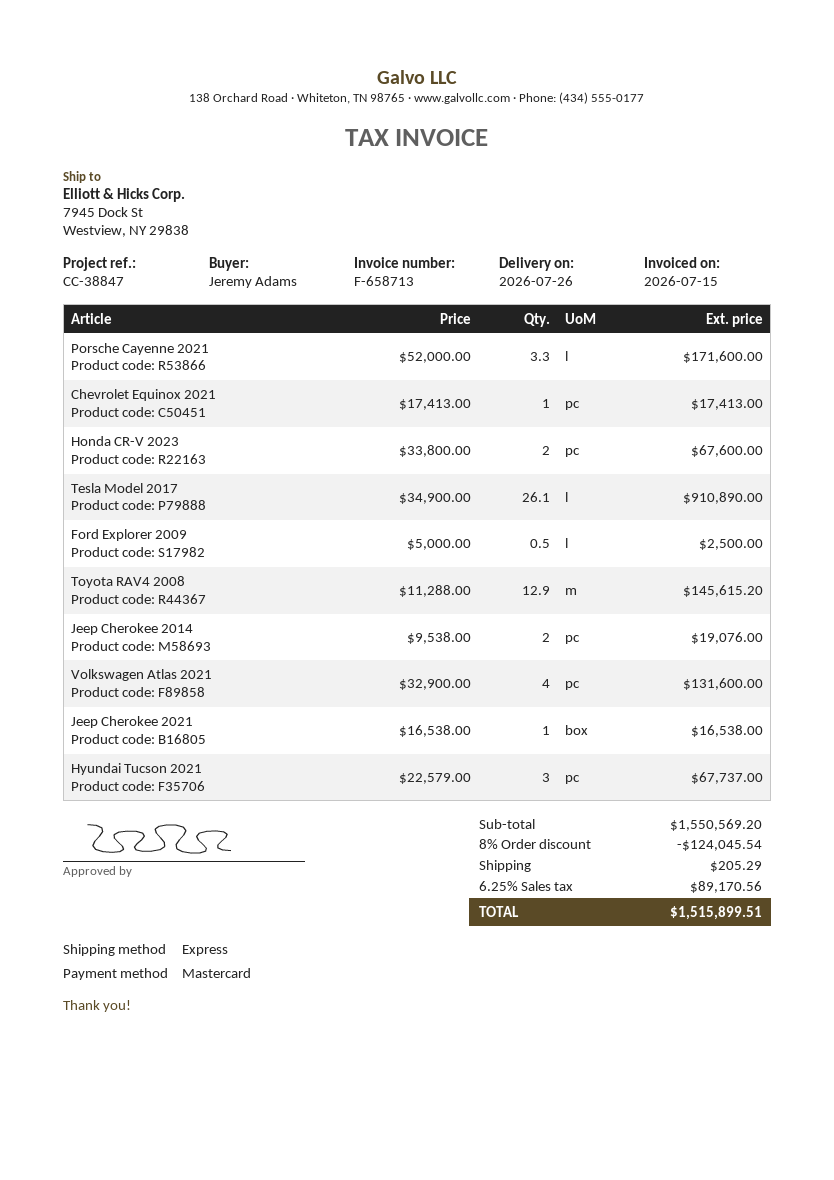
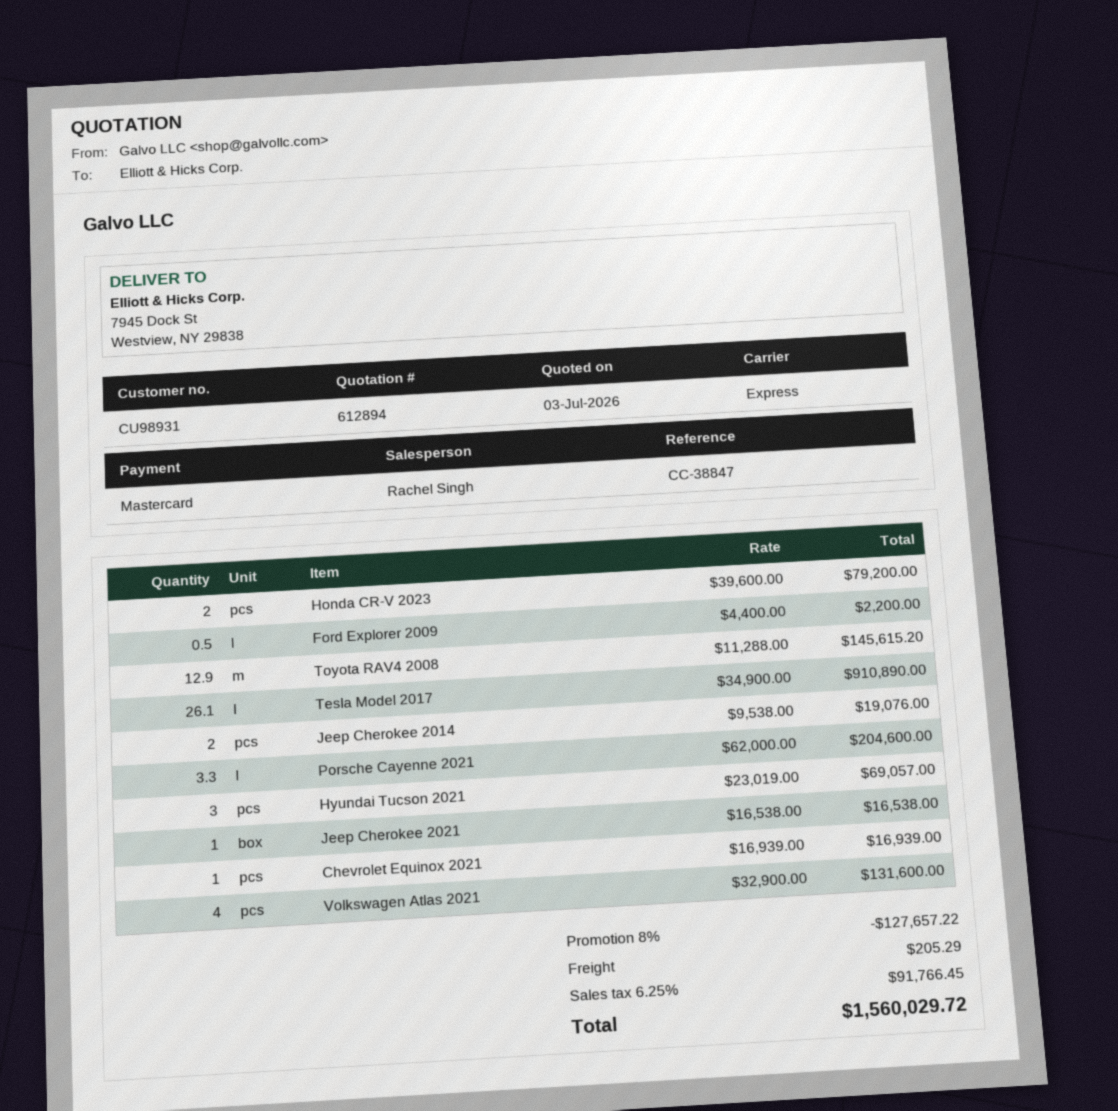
Porsche Cayenne 2021: 3.3 x 52000.00 = 171600.00 -> 3.3 x 62000.00 = 204600.00
Chevrolet Equinox 2021: 1 x 17413.00 = 17413.00 -> 1 x 16939.00 = 16939.00
Honda CR-V 2023: 2 x 33800.00 = 67600.00 -> 2 x 39600.00 = 79200.00
Ford Explorer 2009: 0.5 x 5000.00 = 2500.00 -> 0.5 x 4400.00 = 2200.00
Hyundai Tucson 2021: 3 x 22579.00 = 67737.00 -> 3 x 23019.00 = 69057.00
discount: 8% = 124045.54 -> 8% = 127657.22
tax: 6.25% = 89170.56 -> 6.25% = 91766.45
total: 1515899.51 -> 1560029.72

